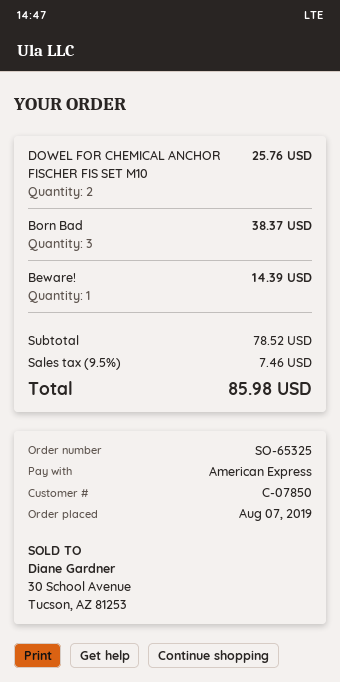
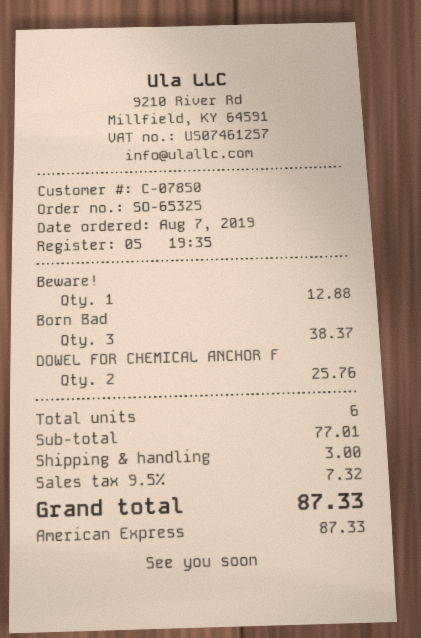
Beware!: 1 for 14.39 -> 1 for 12.88
subtotal: 78.52 -> 77.01
shipping: none -> 3.00
tax: 9.5% = 7.46 -> 9.5% = 7.32
total: 85.98 -> 87.33

